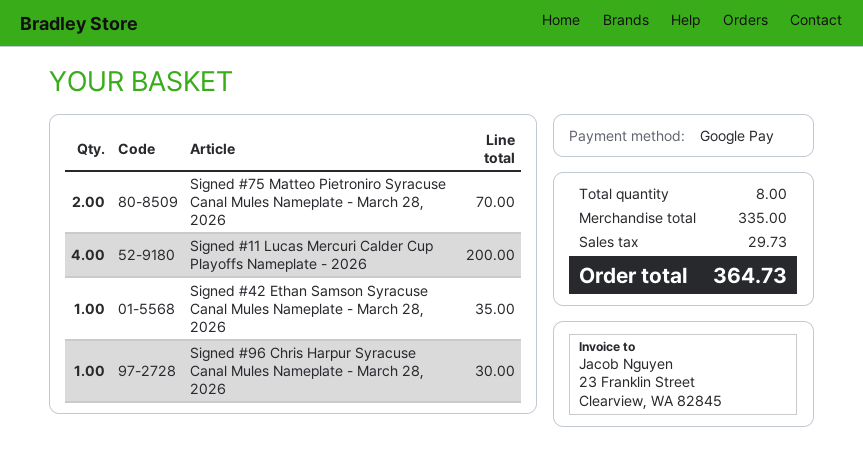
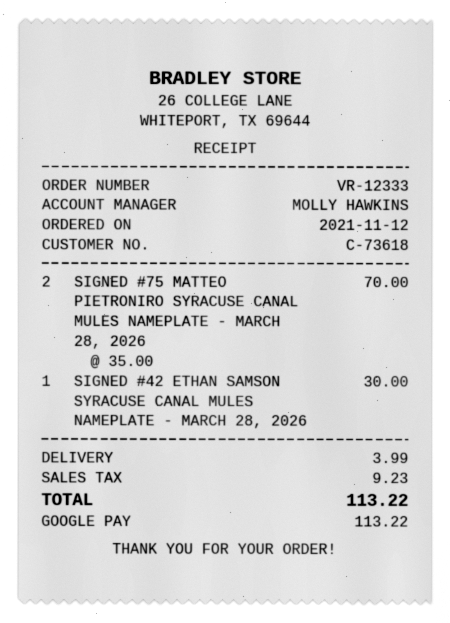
Signed #11 Lucas Mercuri Calder Cup Playoffs Nameplate - 2026: 4 for 200.00 -> none
Signed #42 Ethan Samson Syracuse Canal Mules Nameplate - March 28, 2026: 1 for 35.00 -> 1 for 30.00
Signed #96 Chris Harpur Syracuse Canal Mules Nameplate - March 28, 2026: 1 for 30.00 -> none
shipping: none -> 3.99
tax: 29.73 -> 9.23
total: 364.73 -> 113.22

